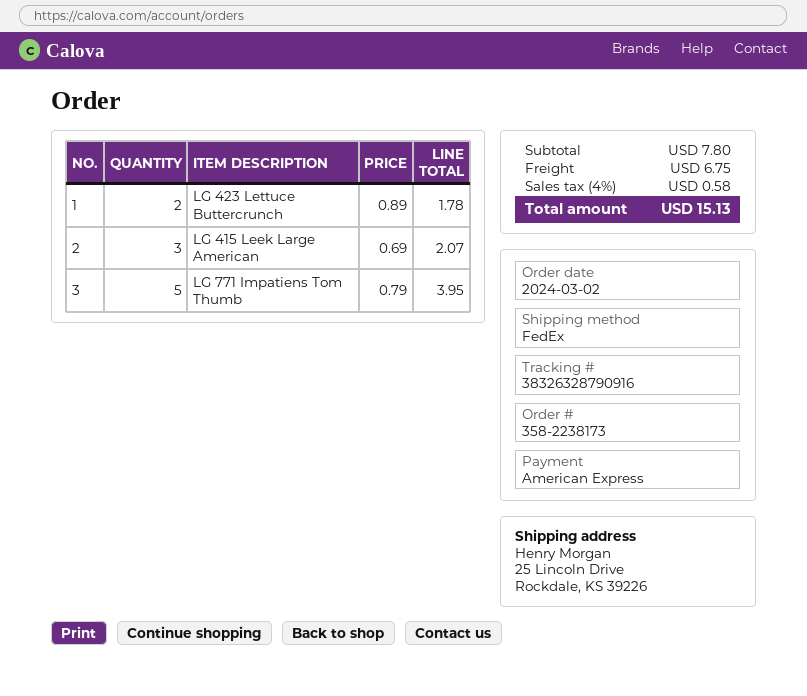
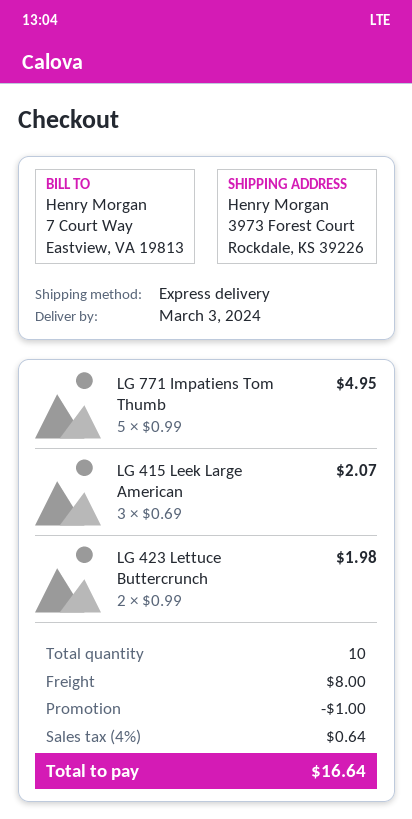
shipping method: FedEx -> express
ship to: 25 Lincoln Drive, Rockdale, KS 39226 -> 3973 Forest Court, Rockdale, KS 39226
LG 423 Lettuce Buttercrunch: 2 x 0.89 = 1.78 -> 2 x 0.99 = 1.98
LG 771 Impatiens Tom Thumb: 5 x 0.79 = 3.95 -> 5 x 0.99 = 4.95
discount: none -> 1.00
shipping: 6.75 -> 8.00
tax: 4% = 0.58 -> 4% = 0.64
total: 15.13 -> 16.64

